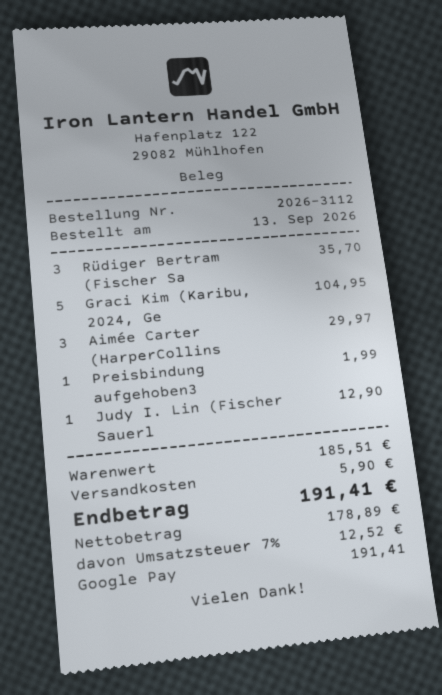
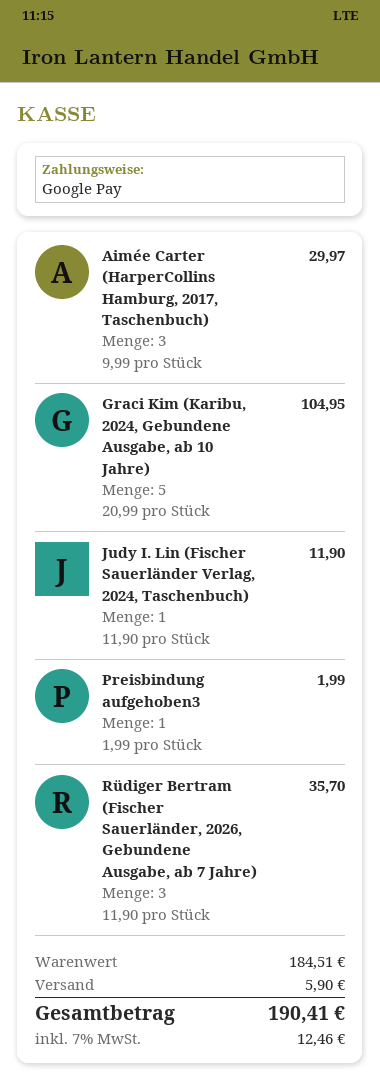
Judy I. Lin (Fischer Sauerl: 1 for 12.90 -> 1 for 11.90
subtotal: 185.51 -> 184.51
tax: 7% = 12.52 -> 7% = 12.46
total: 191.41 -> 190.41

